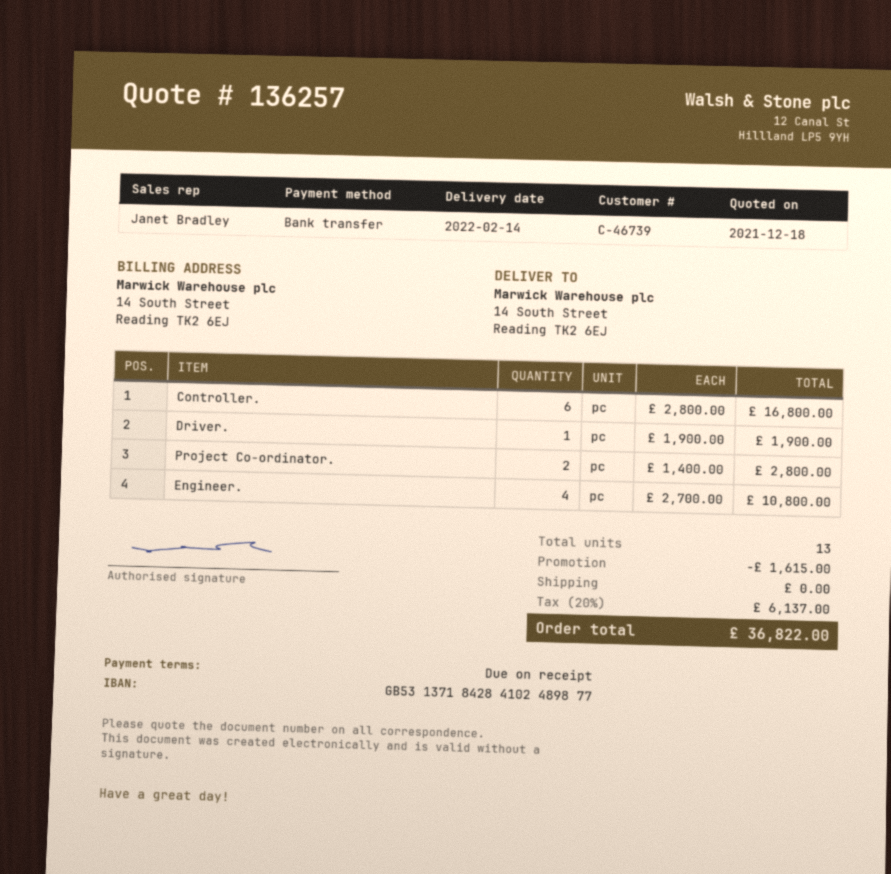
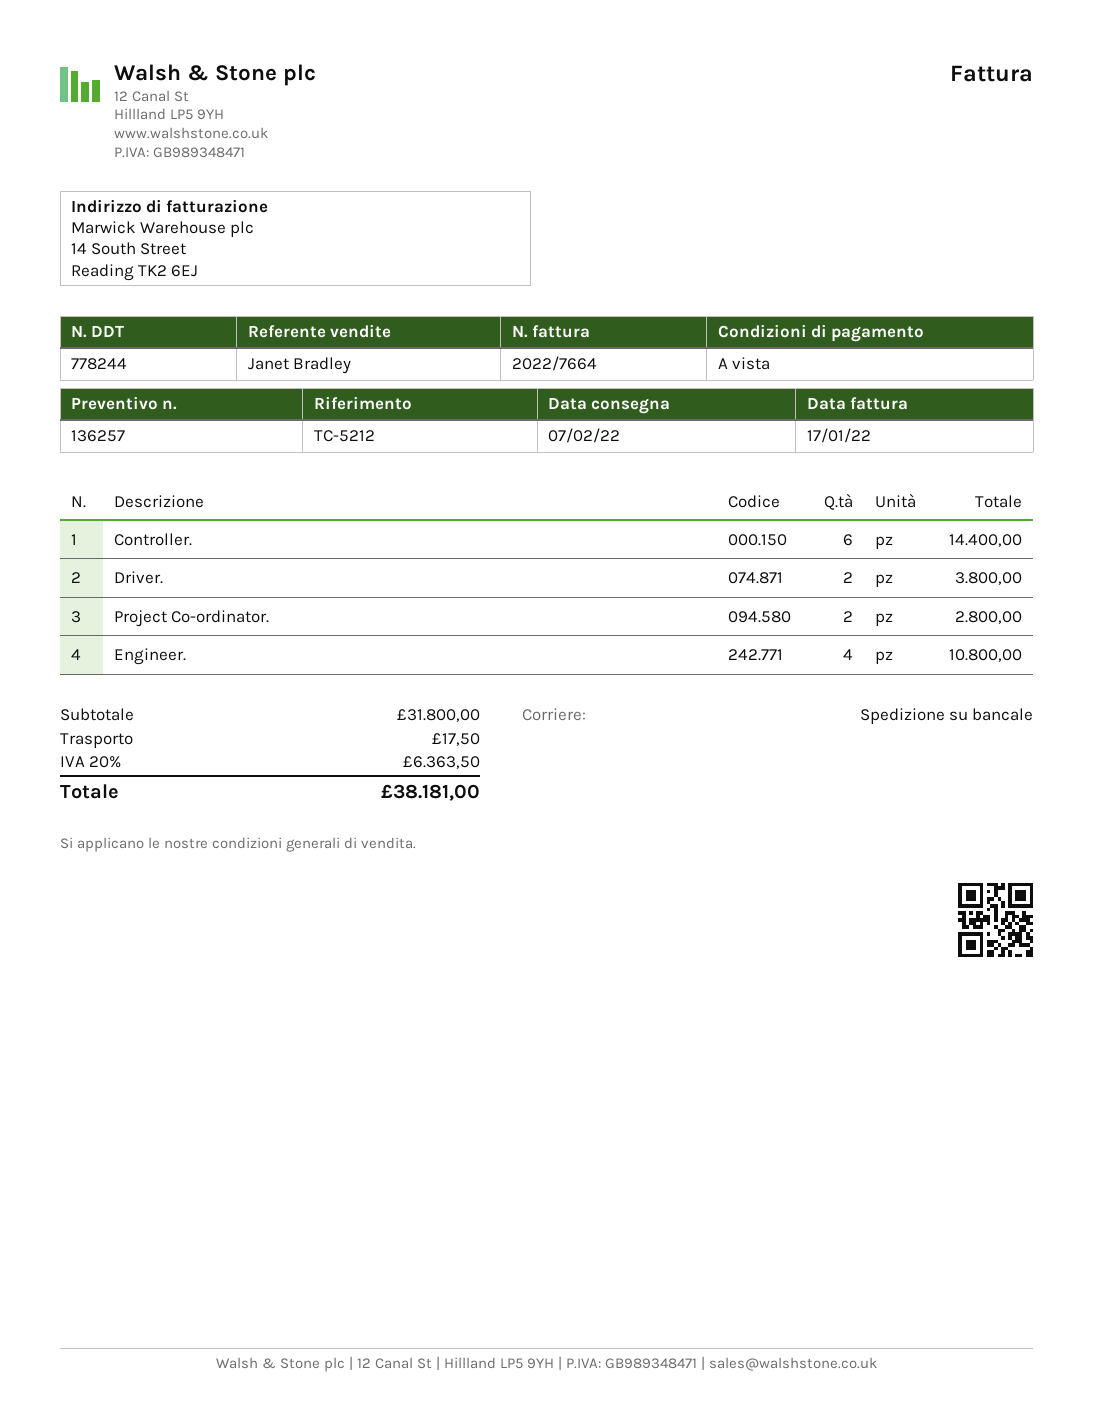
delivery date: 2022-02-14 -> 2022-02-07
Controller.: 6 for 16800.00 -> 6 for 14400.00
Driver.: 1 for 1900.00 -> 2 for 3800.00
discount: 1615.00 -> none
shipping: 0.00 -> 17.50
tax: 20% = 6137.00 -> 20% = 6363.50
total: 36822.00 -> 38181.00

